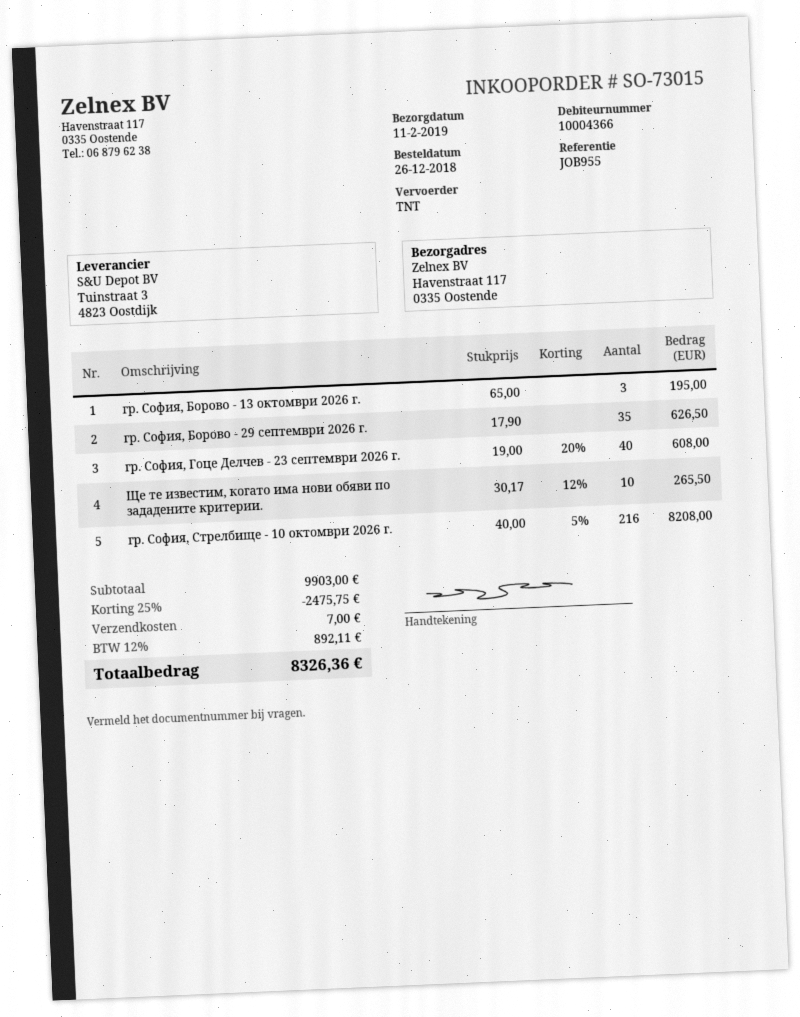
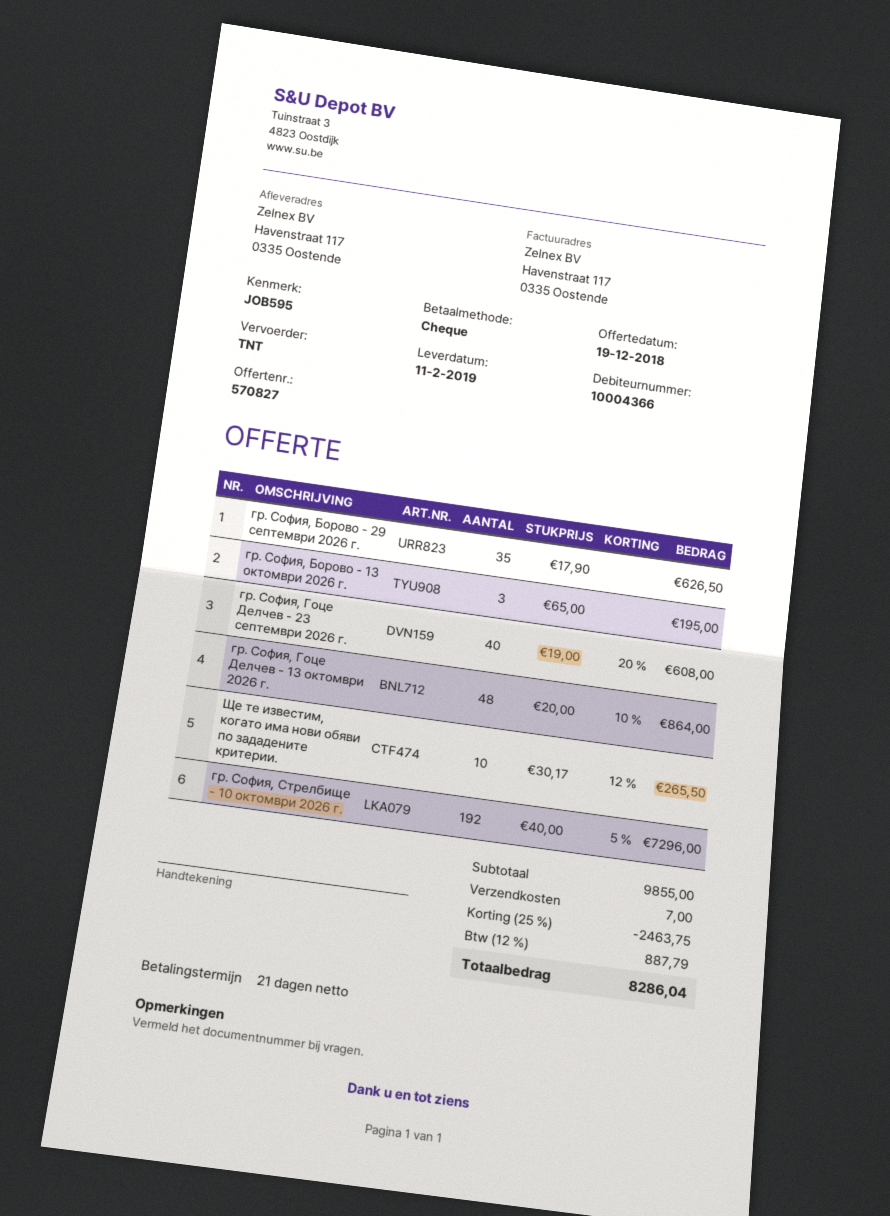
reference: JOB955 -> JOB595
гр. София, Стрелбище - 10 октомври 2026 г.: 216 x 40.00 - 5% = 8208.00 -> 192 x 40.00 - 5% = 7296.00
гр. София, Гоце Делчев - 13 октомври 2026 г.: none -> 48 x 20.00 - 10% = 864.00
subtotal: 9903.00 -> 9855.00
discount: 25% = 2475.75 -> 25% = 2463.75
tax: 12% = 892.11 -> 12% = 887.79
total: 8326.36 -> 8286.04

